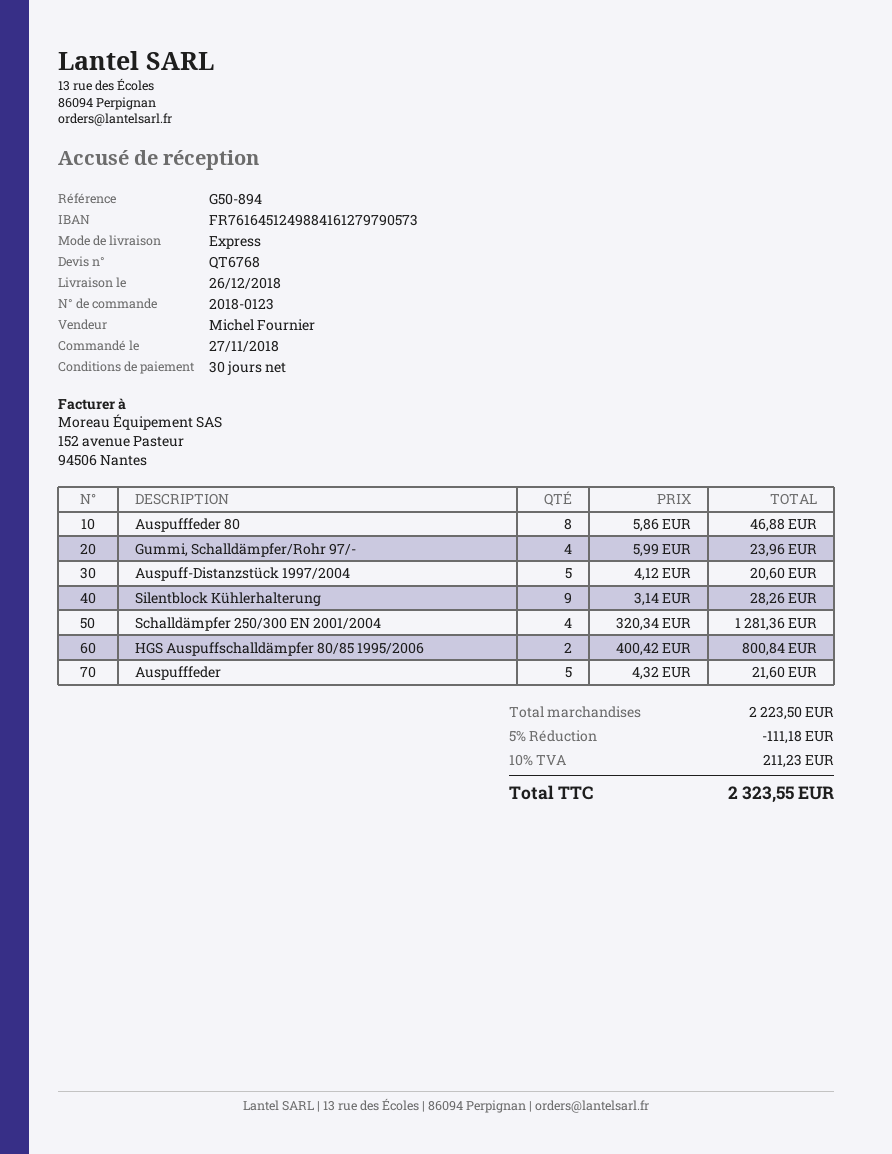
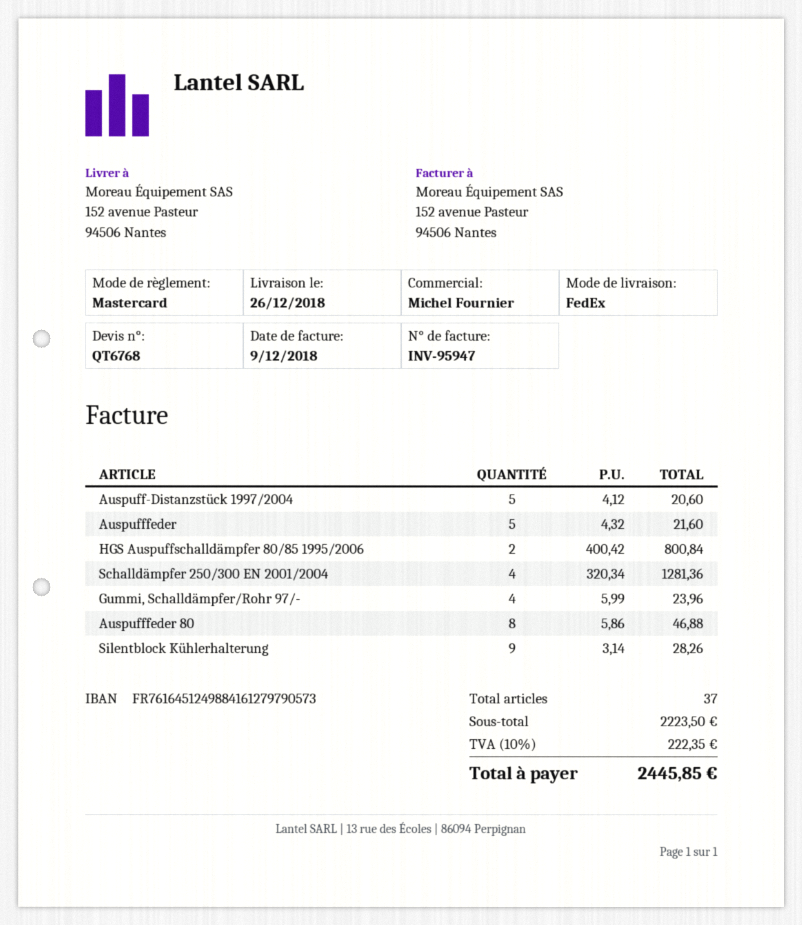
shipping method: express -> FedEx
discount: 5% = 111.18 -> none
tax: 10% = 211.23 -> 10% = 222.35
total: 2323.55 -> 2445.85

